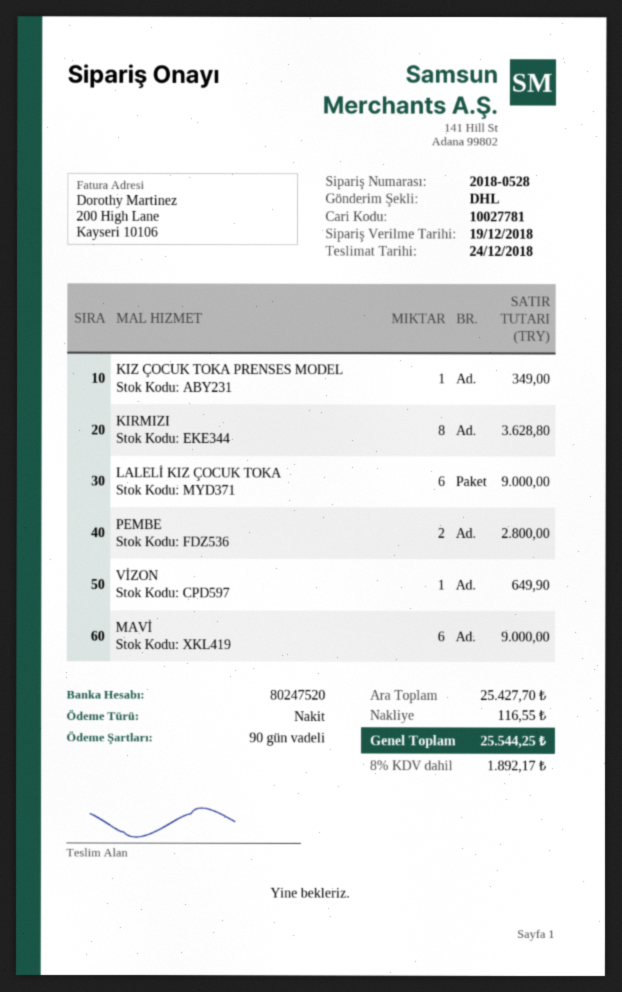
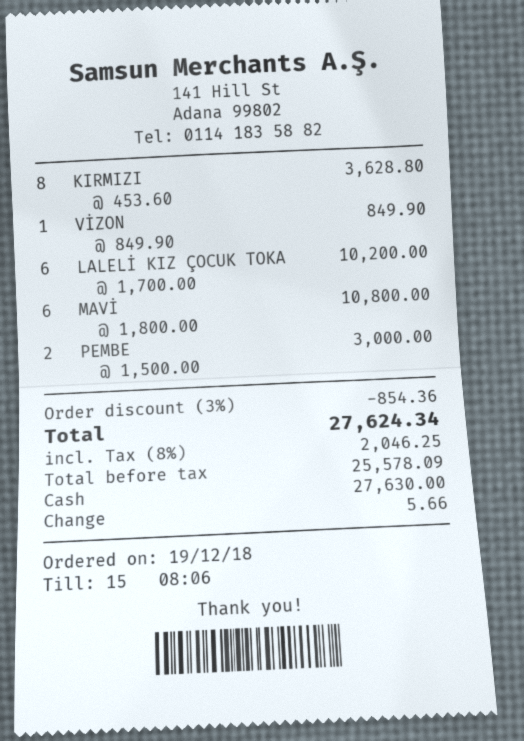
KIZ ÇOCUK TOKA PRENSES MODEL: 1 for 349.00 -> none
LALELİ KIZ ÇOCUK TOKA: 6 for 9000.00 -> 6 for 10200.00
PEMBE: 2 for 2800.00 -> 2 for 3000.00
VİZON: 1 for 649.90 -> 1 for 849.90
MAVİ: 6 for 9000.00 -> 6 for 10800.00
discount: none -> 3% = 854.36
shipping: 116.55 -> none
tax: 8% = 1892.17 -> 8% = 2046.25
total: 25544.25 -> 27624.34

